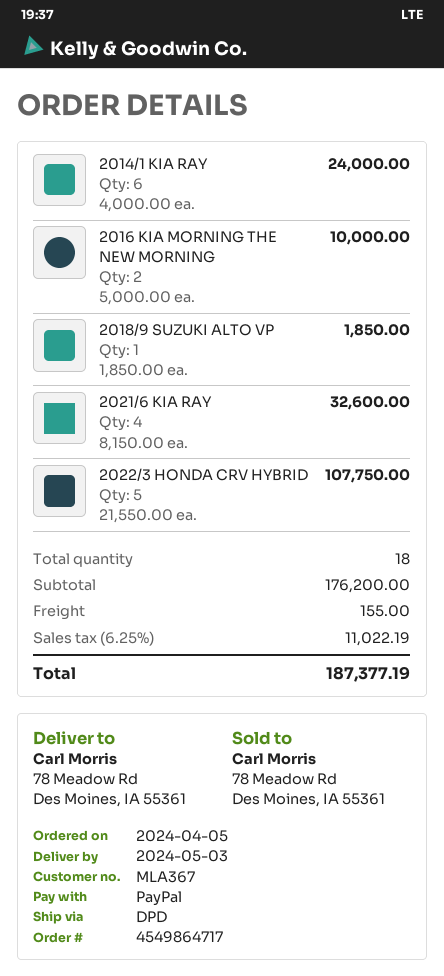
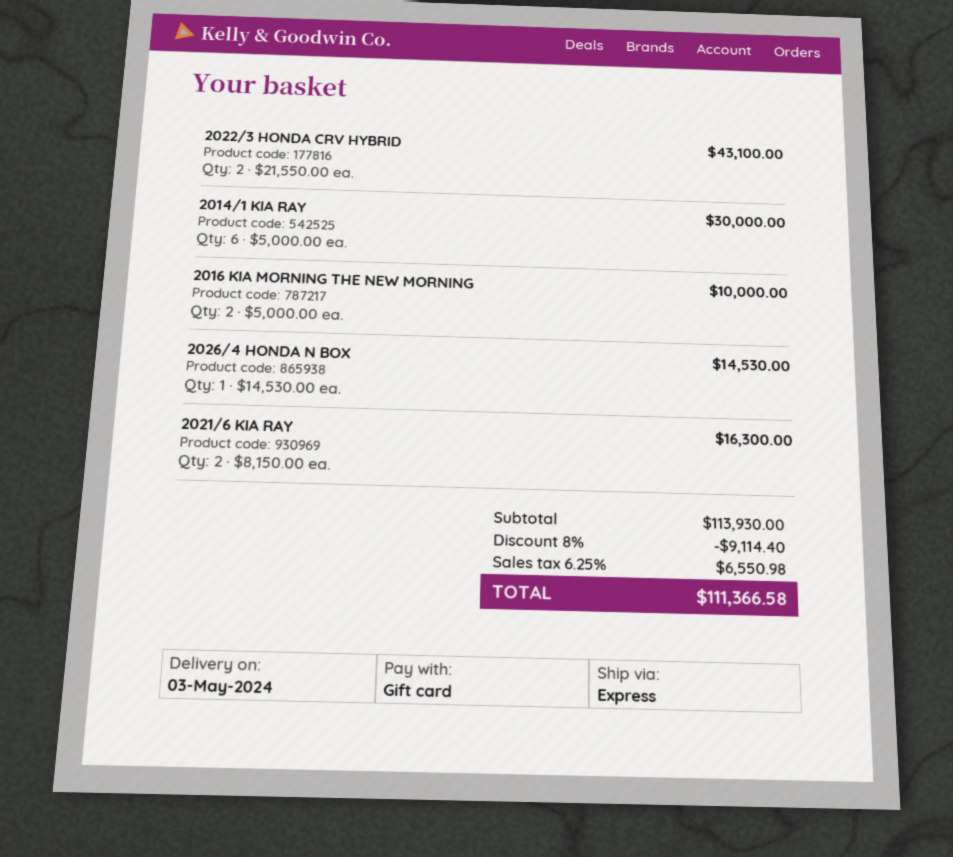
payment method: PayPal -> gift card
shipping method: DPD -> express
2014/1 KIA RAY: 6 x 4000.00 = 24000.00 -> 6 x 5000.00 = 30000.00
2018/9 SUZUKI ALTO VP: 1 x 1850.00 = 1850.00 -> none
2021/6 KIA RAY: 4 x 8150.00 = 32600.00 -> 2 x 8150.00 = 16300.00
2022/3 HONDA CRV HYBRID: 5 x 21550.00 = 107750.00 -> 2 x 21550.00 = 43100.00
2026/4 HONDA N BOX: none -> 1 x 14530.00 = 14530.00
subtotal: 176200.00 -> 113930.00
discount: none -> 8% = 9114.40
shipping: 155.00 -> none
tax: 6.25% = 11022.19 -> 6.25% = 6550.98
total: 187377.19 -> 111366.58

